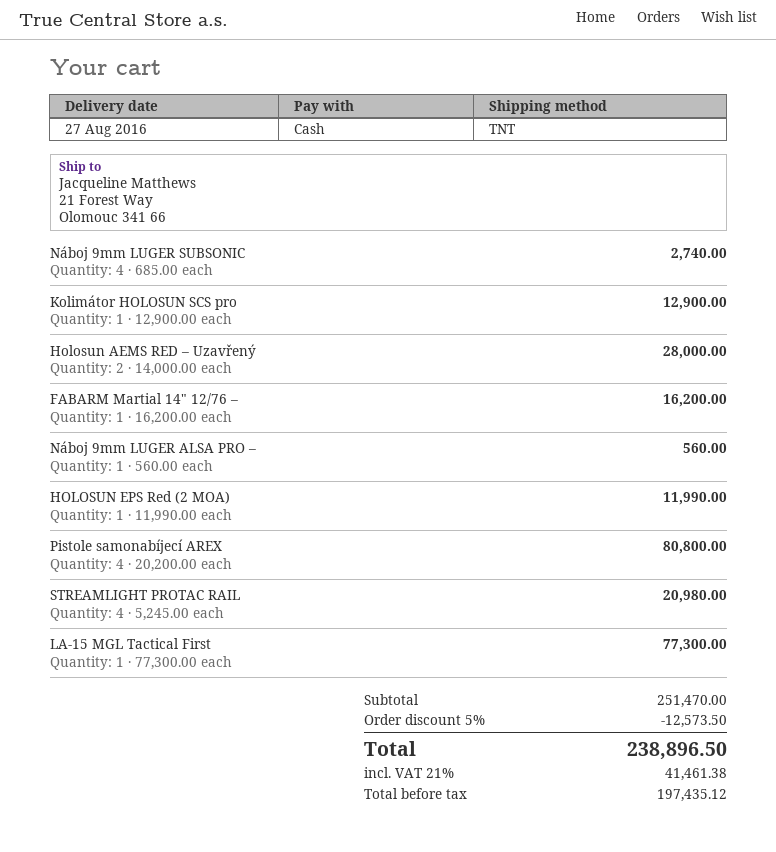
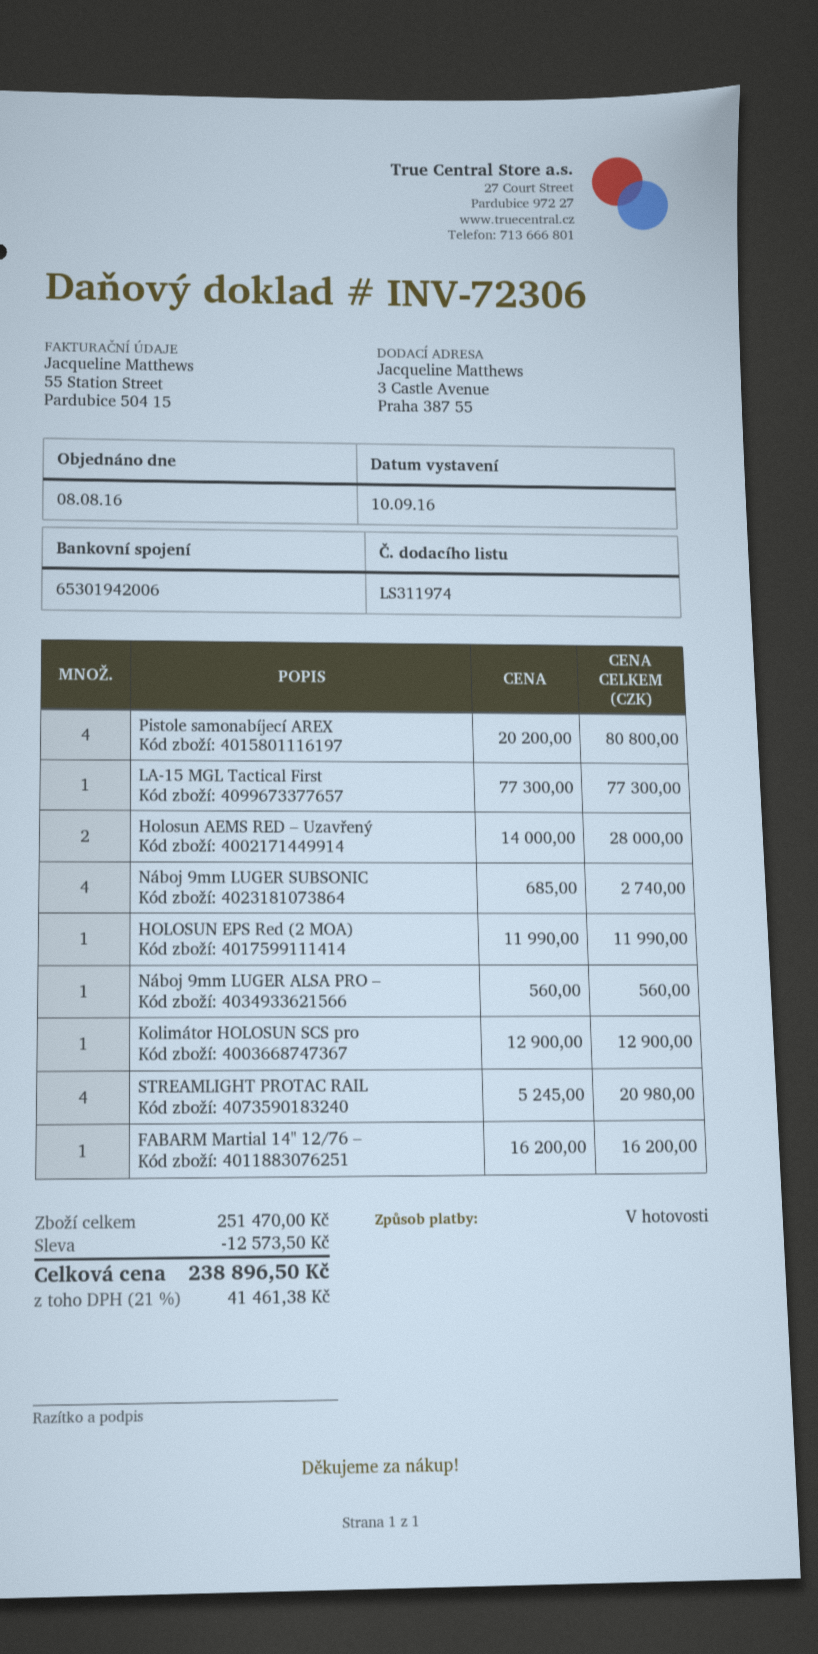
ship to: 21 Forest Way, Olomouc 341 66 -> 3 Castle Avenue, Praha 387 55

